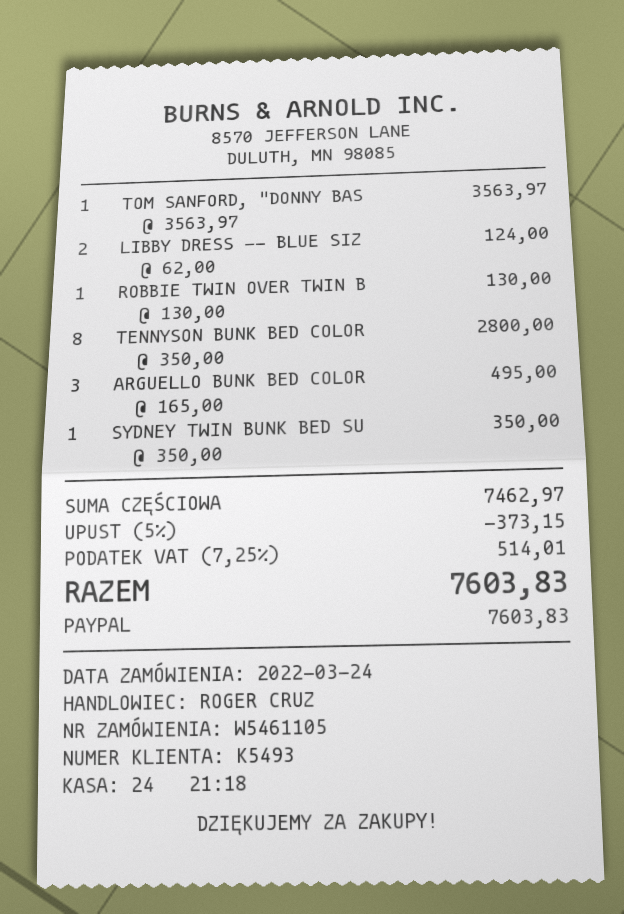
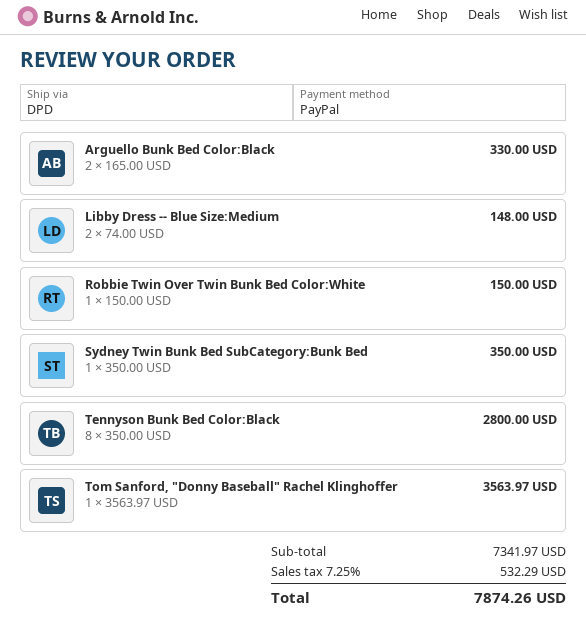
LIBBY DRESS -- BLUE SIZ: 2 x 62.00 = 124.00 -> 2 x 74.00 = 148.00
ROBBIE TWIN OVER TWIN B: 1 x 130.00 = 130.00 -> 1 x 150.00 = 150.00
ARGUELLO BUNK BED COLOR: 3 x 165.00 = 495.00 -> 2 x 165.00 = 330.00
subtotal: 7462.97 -> 7341.97
discount: 5% = 373.15 -> none
tax: 7.25% = 514.01 -> 7.25% = 532.29
total: 7603.83 -> 7874.26

